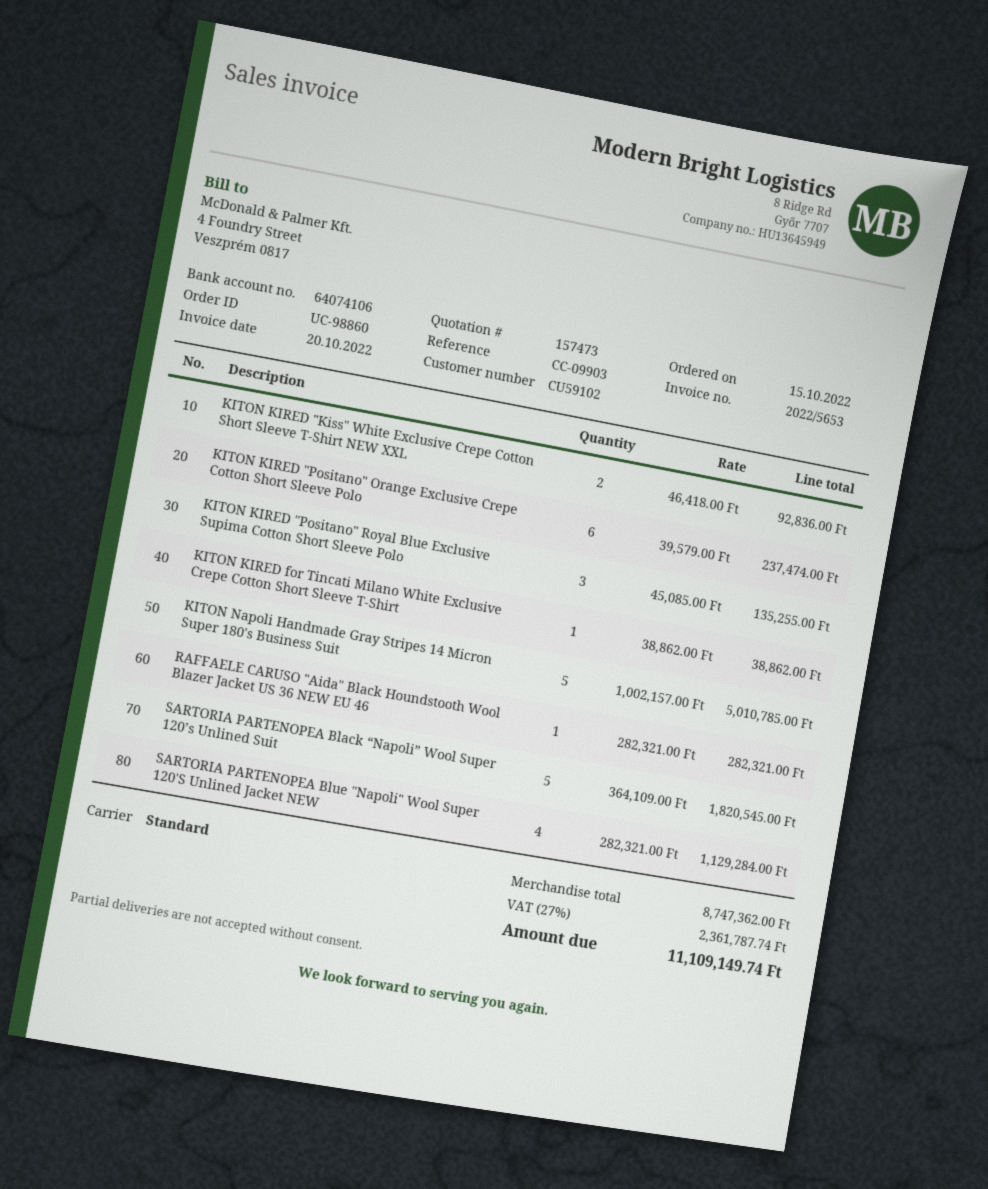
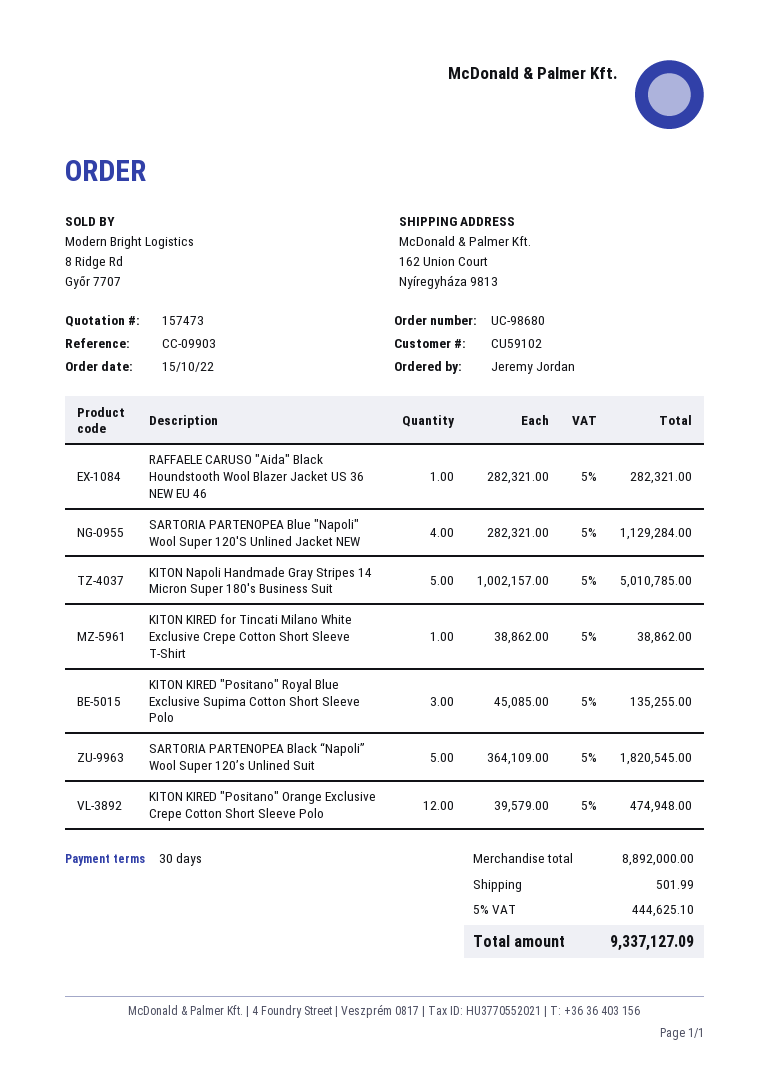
order number: UC-98860 -> UC-98680
KITON KIRED "Kiss" White Exclusive Crepe Cotton Short Sleeve T-Shirt NEW XXL: 2 x 46418.00 = 92836.00 -> none
KITON KIRED "Positano" Orange Exclusive Crepe Cotton Short Sleeve Polo: 6 x 39579.00 = 237474.00 -> 12 x 39579.00 = 474948.00
subtotal: 8747362.00 -> 8892000.00
shipping: none -> 501.99
tax: 27% = 2361787.74 -> 5% = 444625.10
total: 11109149.74 -> 9337127.09

